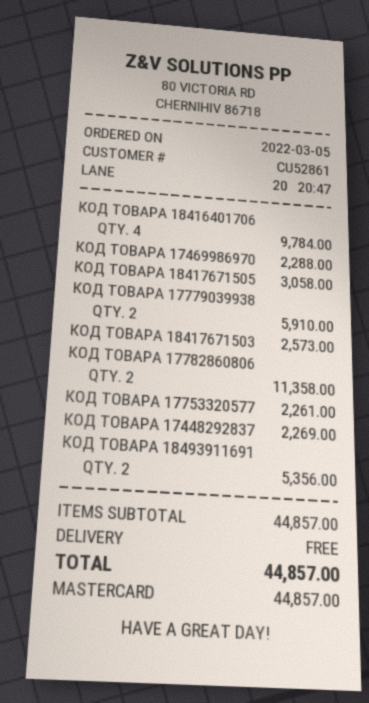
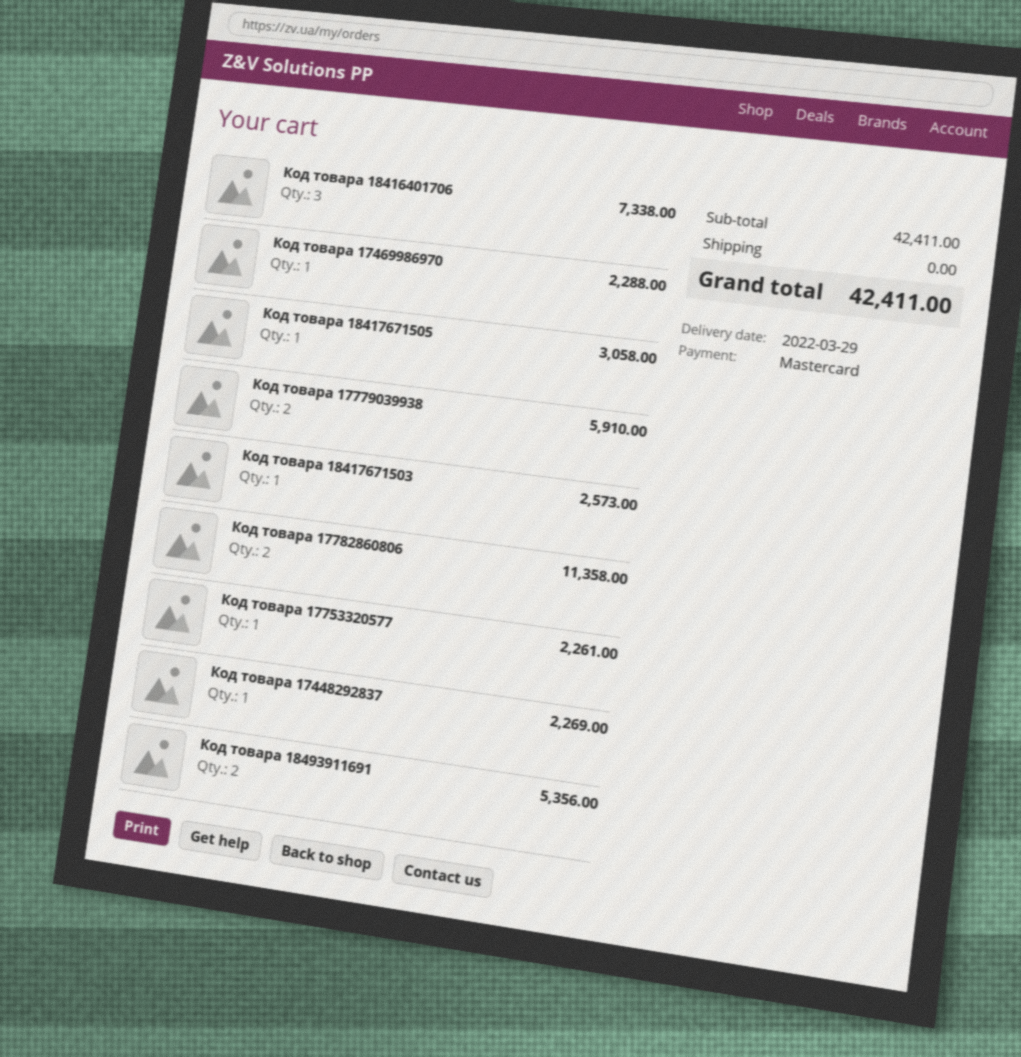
КОД ТОВАРА 18416401706: 4 for 9784.00 -> 3 for 7338.00
subtotal: 44857.00 -> 42411.00
total: 44857.00 -> 42411.00

